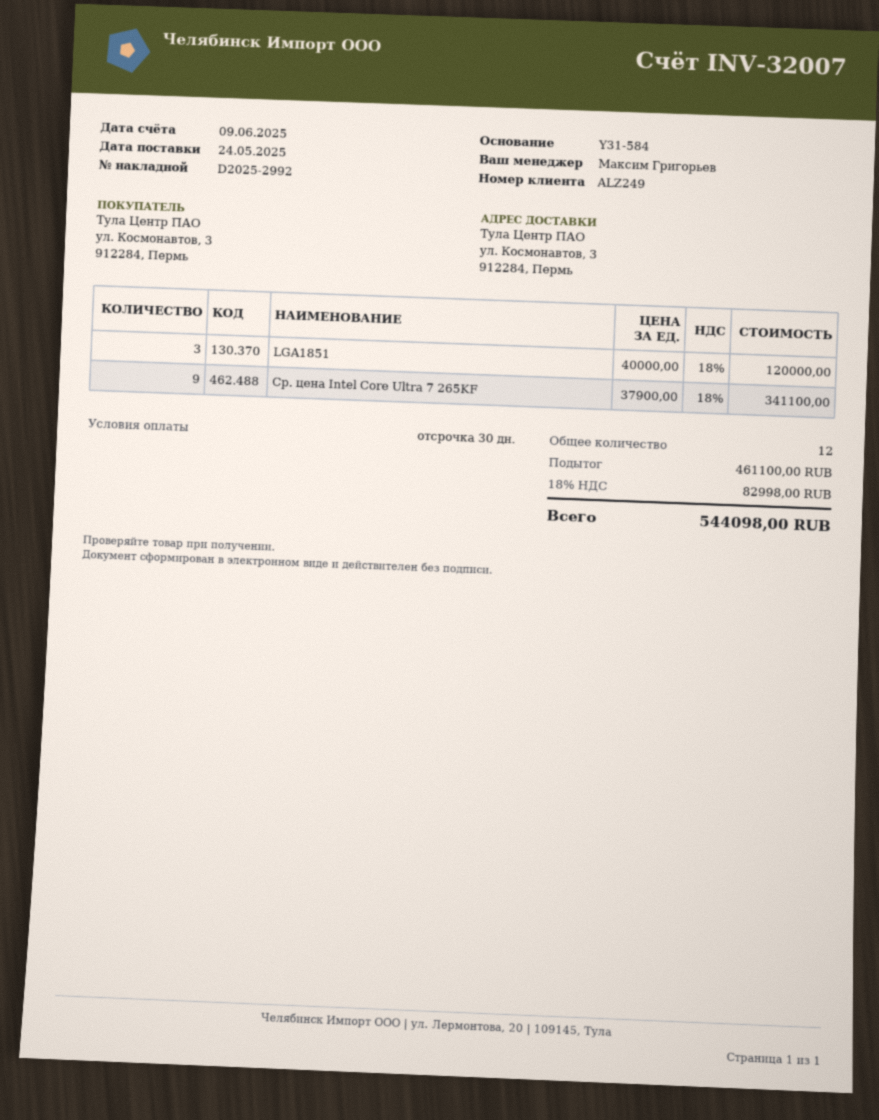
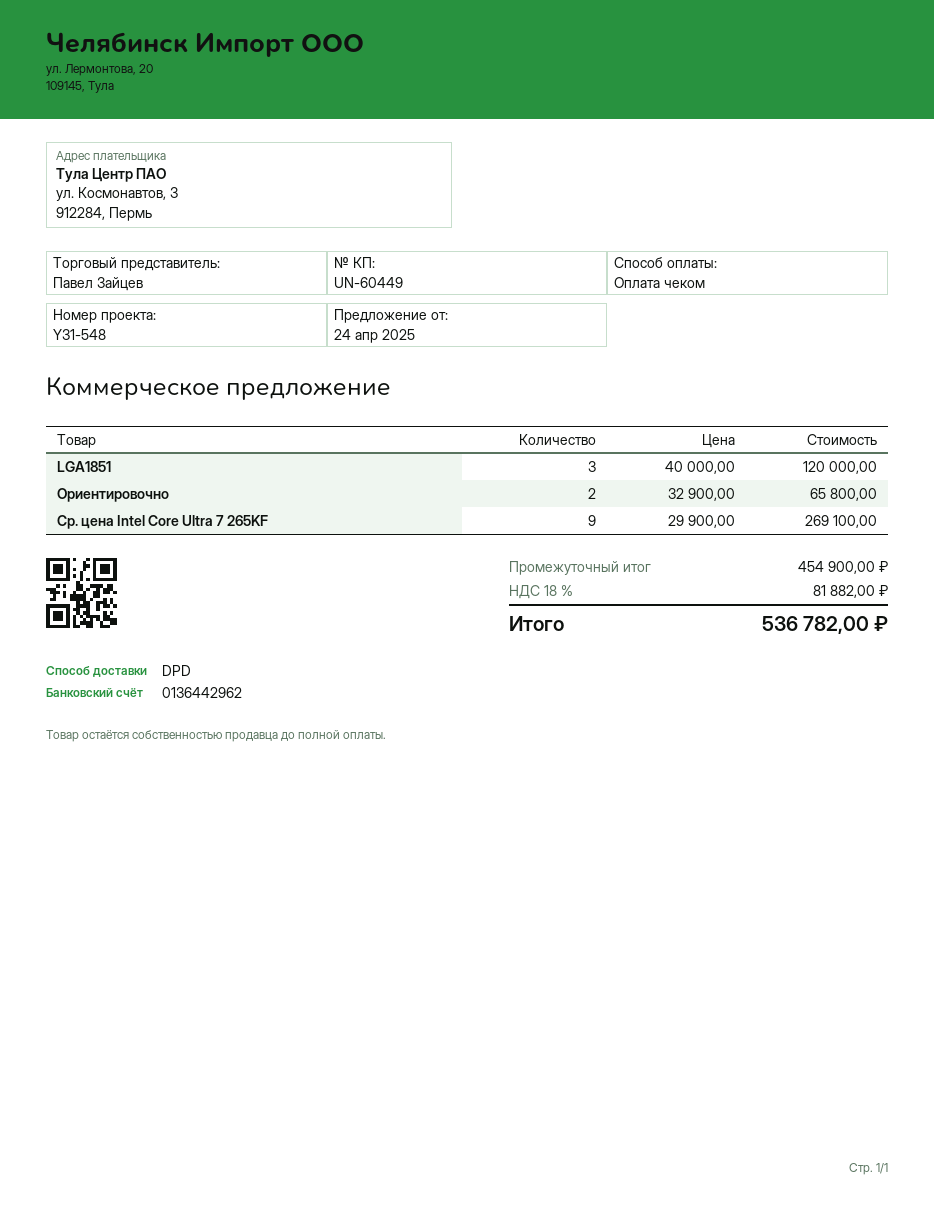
reference: Y31-584 -> Y31-548
sales rep: Максим Григорьев -> Павел Зайцев
Ср. цена Intel Core Ultra 7 265KF: 9 x 37900.00 = 341100.00 -> 9 x 29900.00 = 269100.00
Ориентировочно: none -> 2 x 32900.00 = 65800.00
subtotal: 461100.00 -> 454900.00
tax: 18% = 82998.00 -> 18% = 81882.00
total: 544098.00 -> 536782.00

